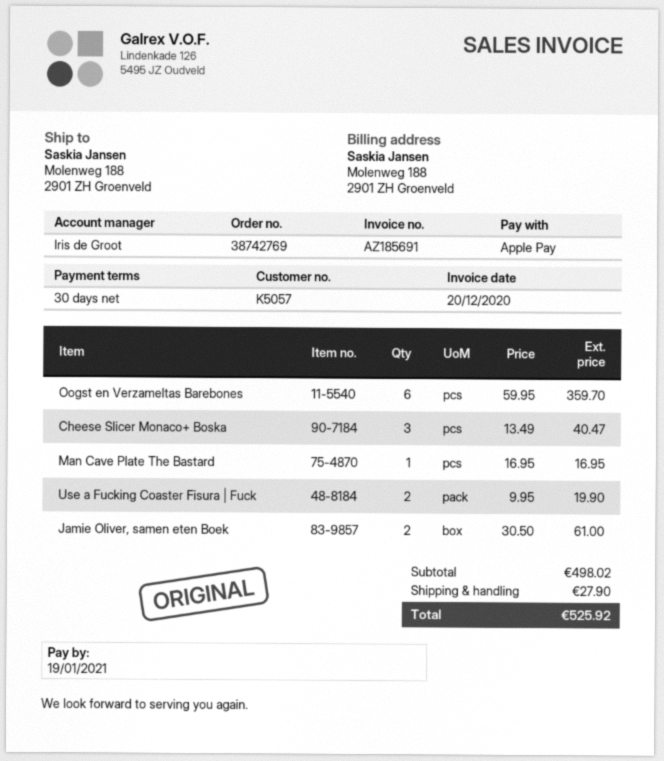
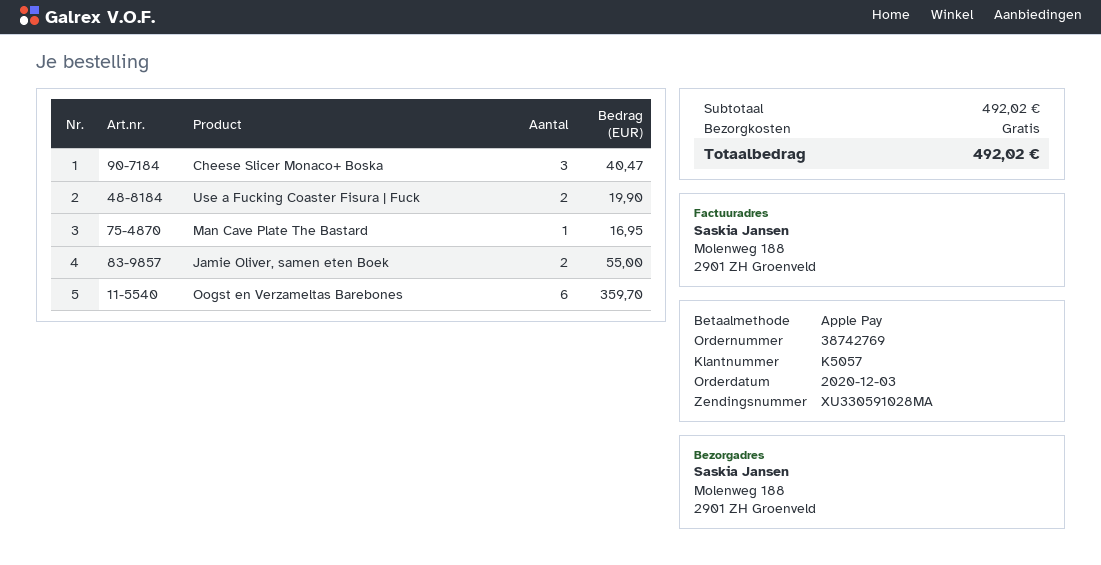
Jamie Oliver, samen eten Boek: 2 for 61.00 -> 2 for 55.00
subtotal: 498.02 -> 492.02
shipping: 27.90 -> 0.00
total: 525.92 -> 492.02

